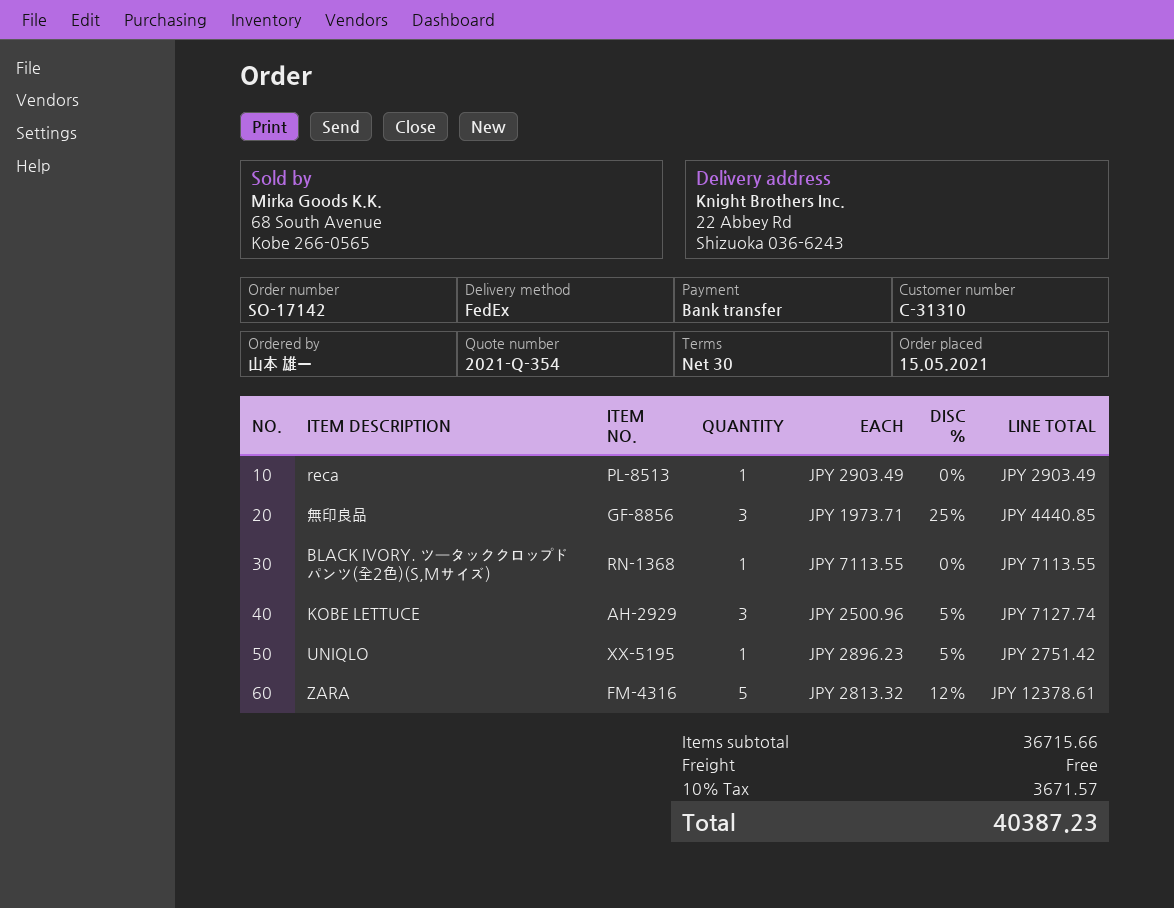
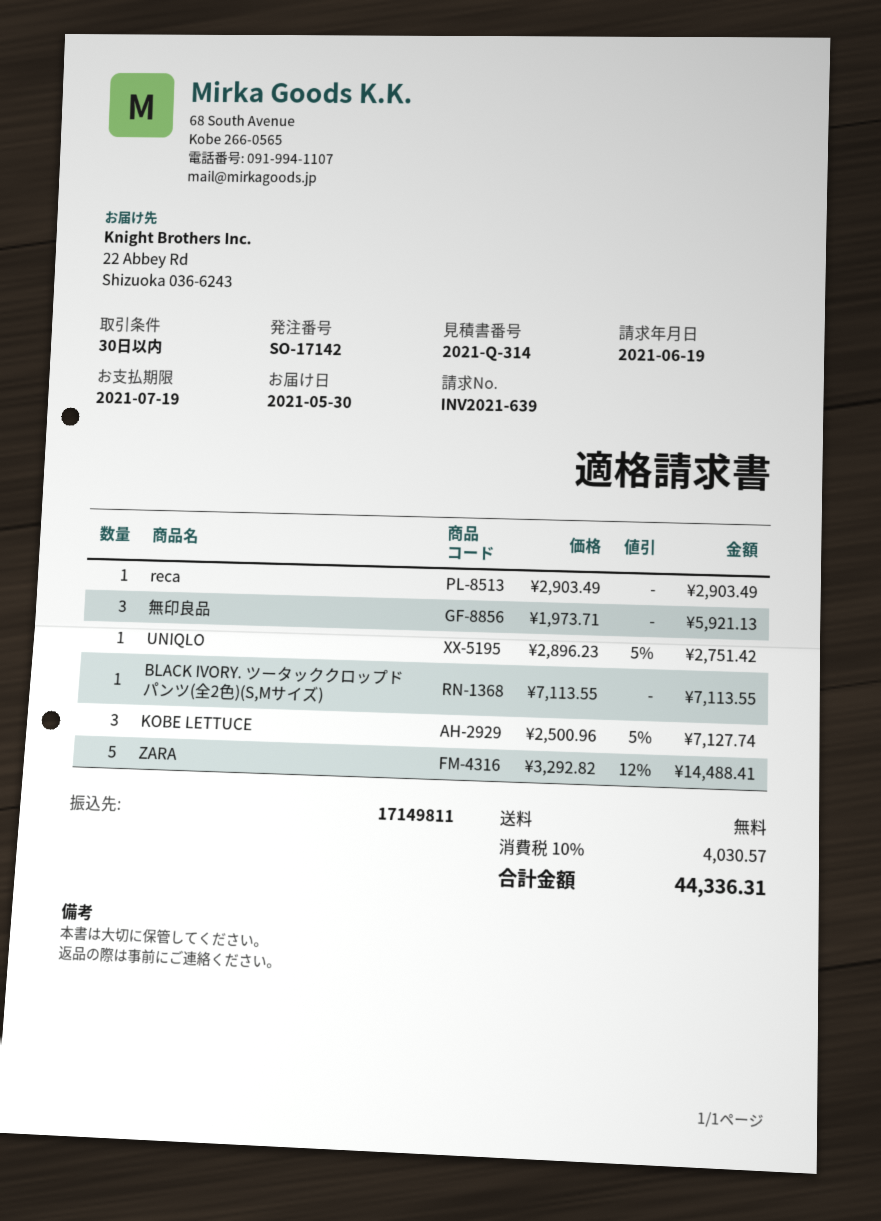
quote number: 2021-Q-354 -> 2021-Q-314
無印良品: 3 x 1973.71 - 25% = 4440.85 -> 3 x 1973.71 = 5921.13
ZARA: 5 x 2813.32 - 12% = 12378.61 -> 5 x 3292.82 - 12% = 14488.41
tax: 10% = 3671.57 -> 10% = 4030.57
total: 40387.23 -> 44336.31

